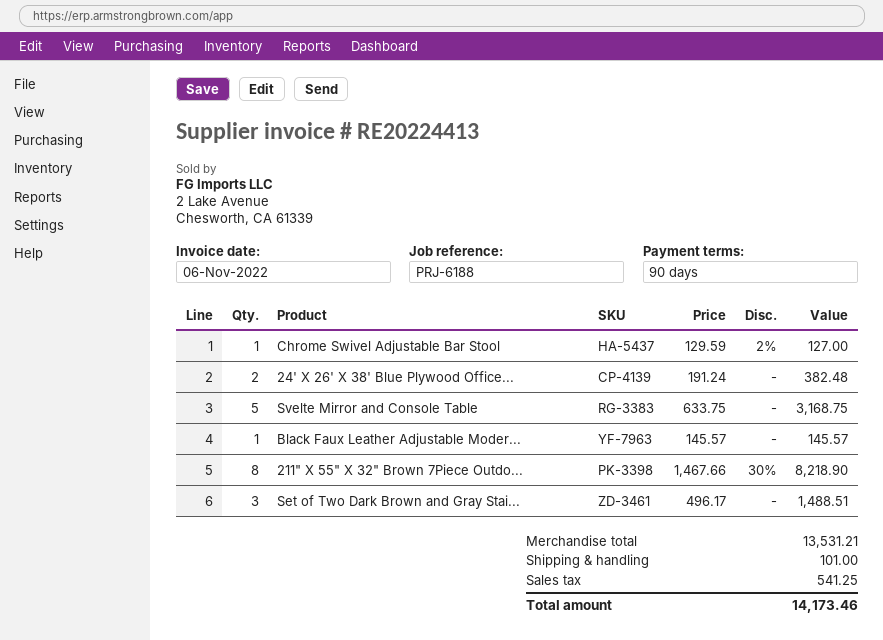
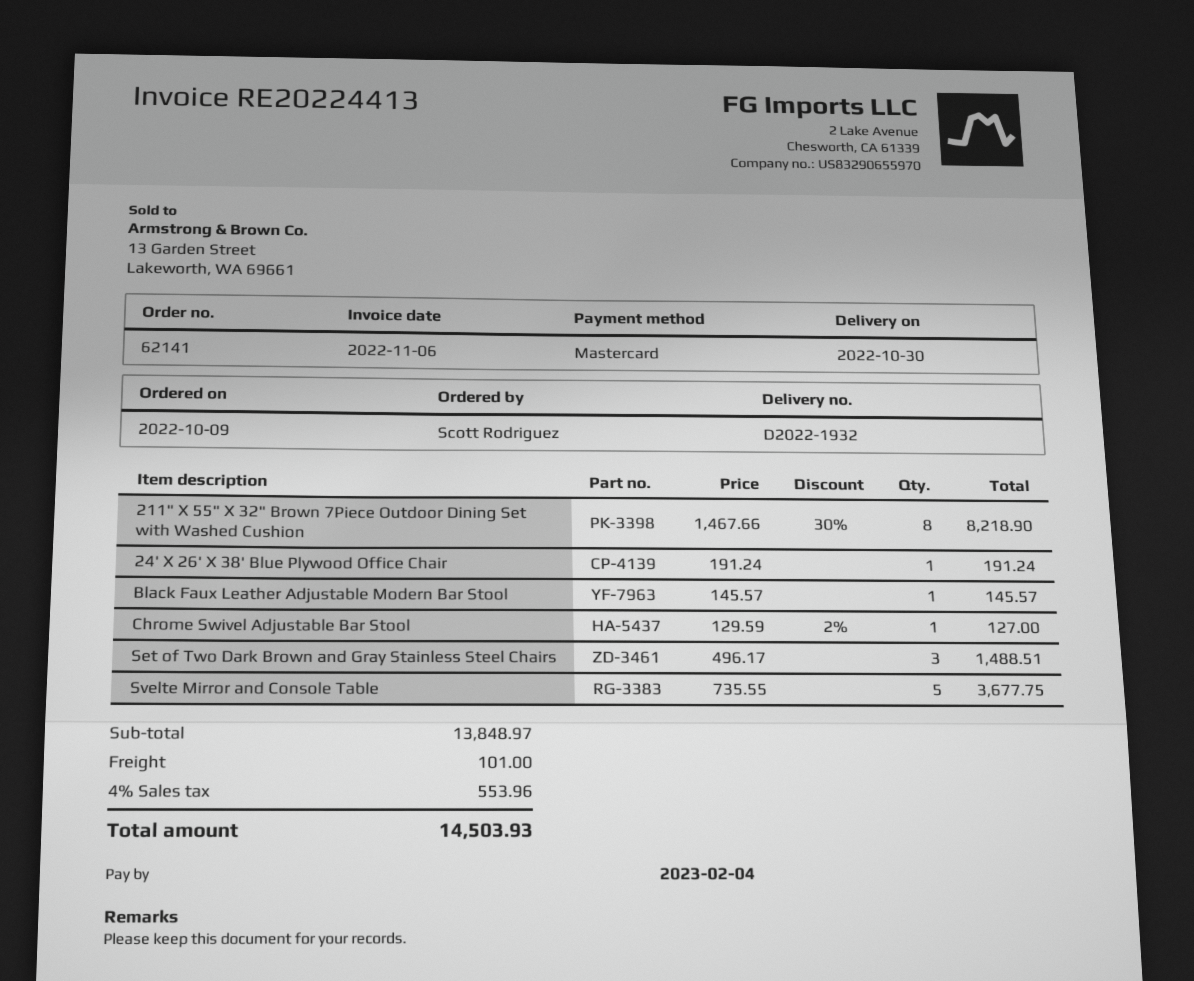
24' X 26' X 38' Blue Plywood Office...: 2 x 191.24 = 382.48 -> 1 x 191.24 = 191.24
Svelte Mirror and Console Table: 5 x 633.75 = 3168.75 -> 5 x 735.55 = 3677.75
subtotal: 13531.21 -> 13848.97
tax: 541.25 -> 553.96
total: 14173.46 -> 14503.93

